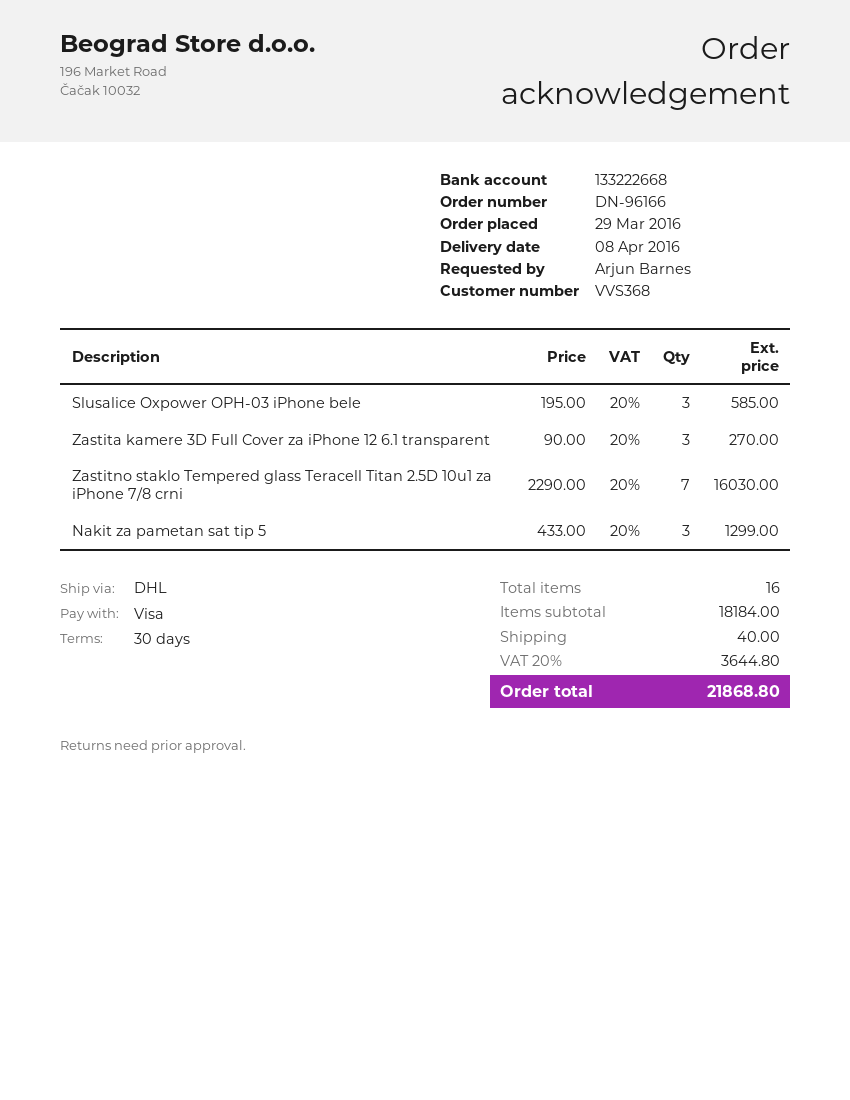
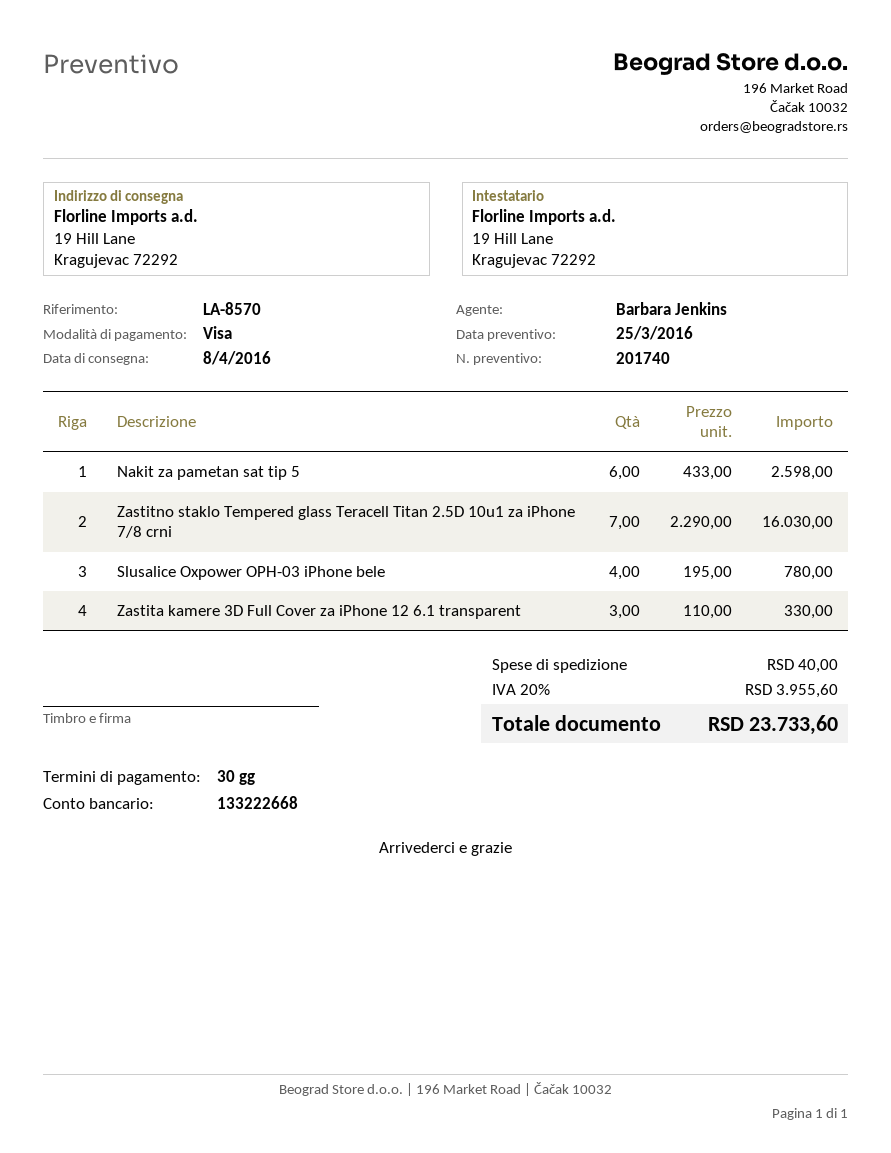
Slusalice Oxpower OPH-03 iPhone bele: 3 x 195.00 = 585.00 -> 4 x 195.00 = 780.00
Zastita kamere 3D Full Cover za iPhone 12 6.1 transparent: 3 x 90.00 = 270.00 -> 3 x 110.00 = 330.00
Nakit za pametan sat tip 5: 3 x 433.00 = 1299.00 -> 6 x 433.00 = 2598.00
tax: 20% = 3644.80 -> 20% = 3955.60
total: 21868.80 -> 23733.60

